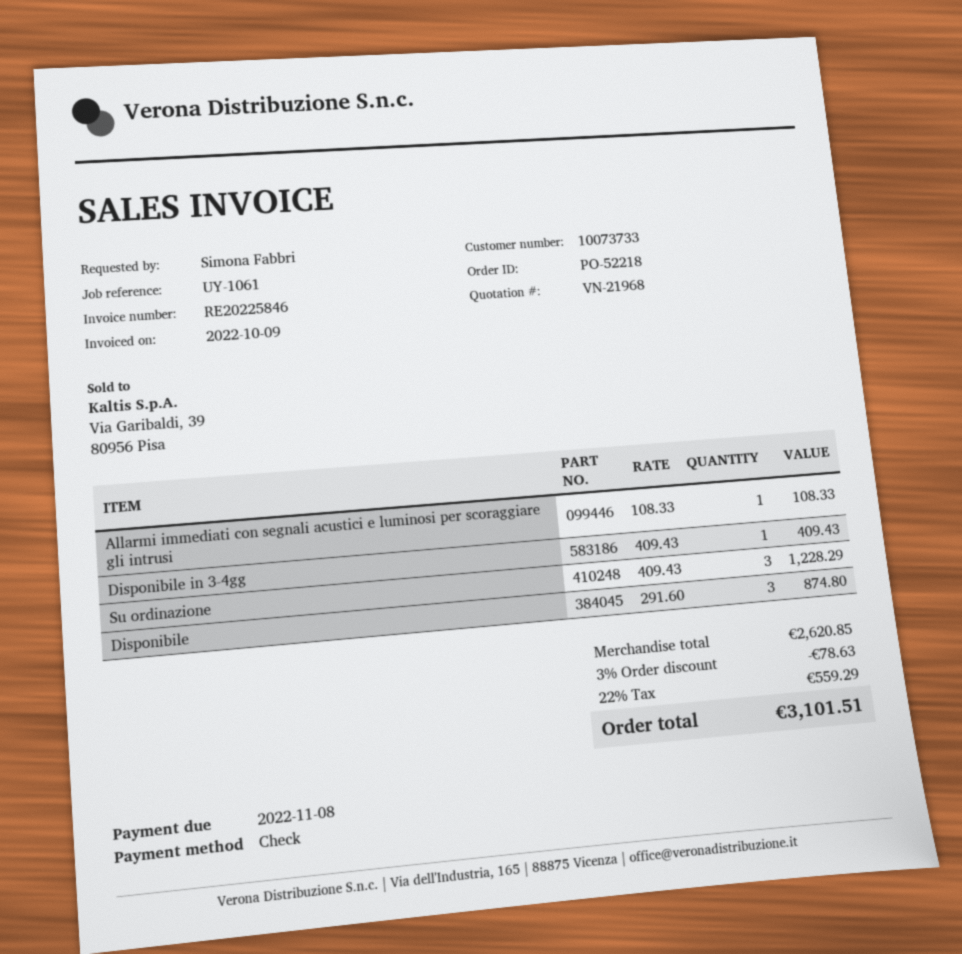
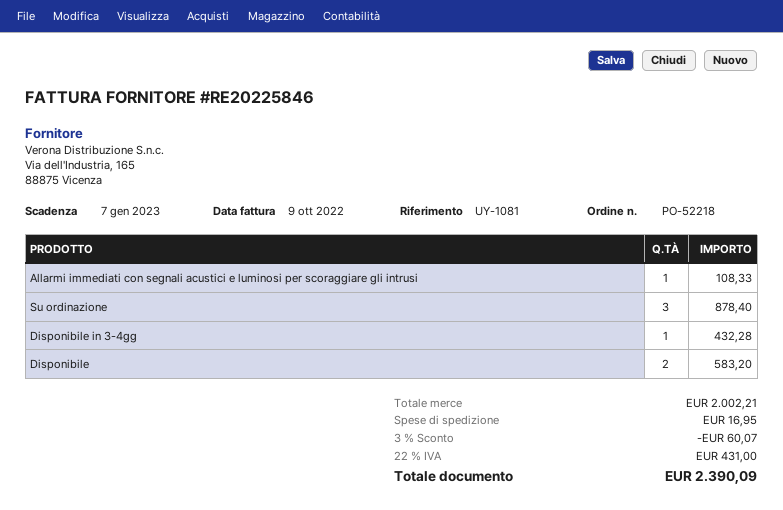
due date: 2022-11-08 -> 2023-01-07
reference: UY-1061 -> UY-1081
Disponibile in 3-4gg: 1 for 409.43 -> 1 for 432.28
Su ordinazione: 3 for 1228.29 -> 3 for 878.40
Disponibile: 3 for 874.80 -> 2 for 583.20
subtotal: 2620.85 -> 2002.21
discount: 3% = 78.63 -> 3% = 60.07
shipping: none -> 16.95
tax: 22% = 559.29 -> 22% = 431.00
total: 3101.51 -> 2390.09

